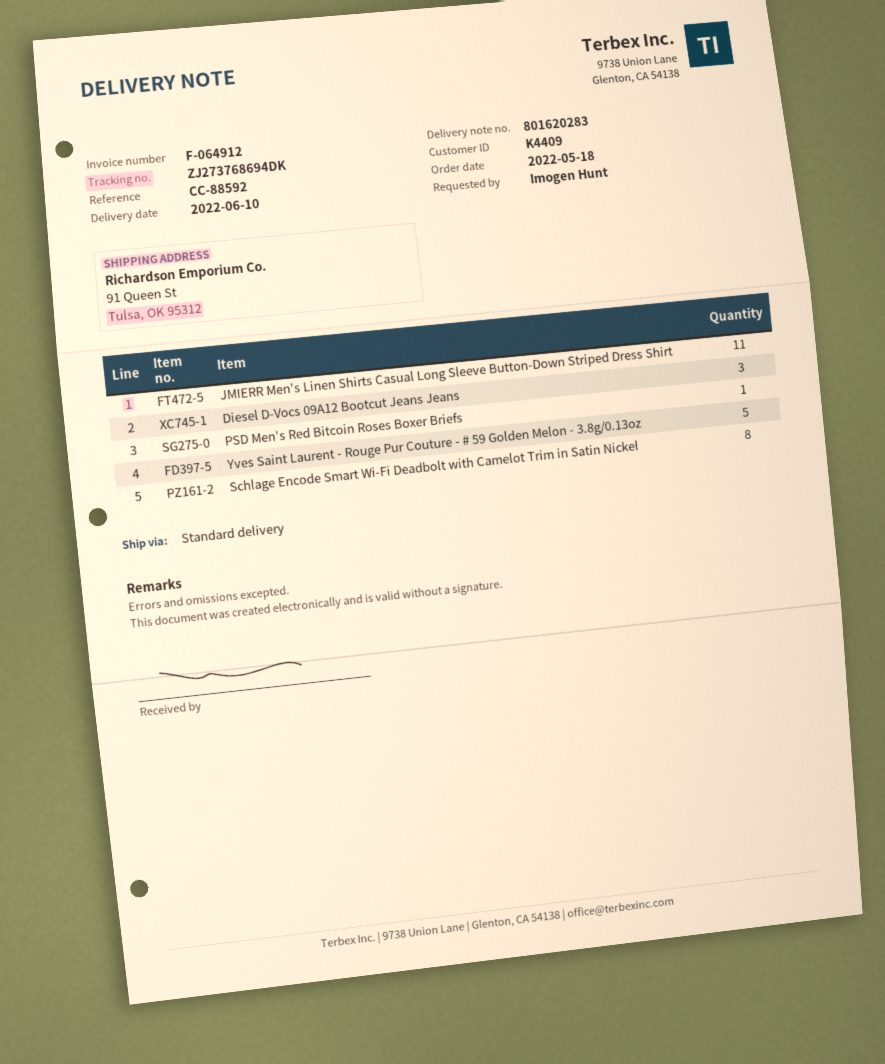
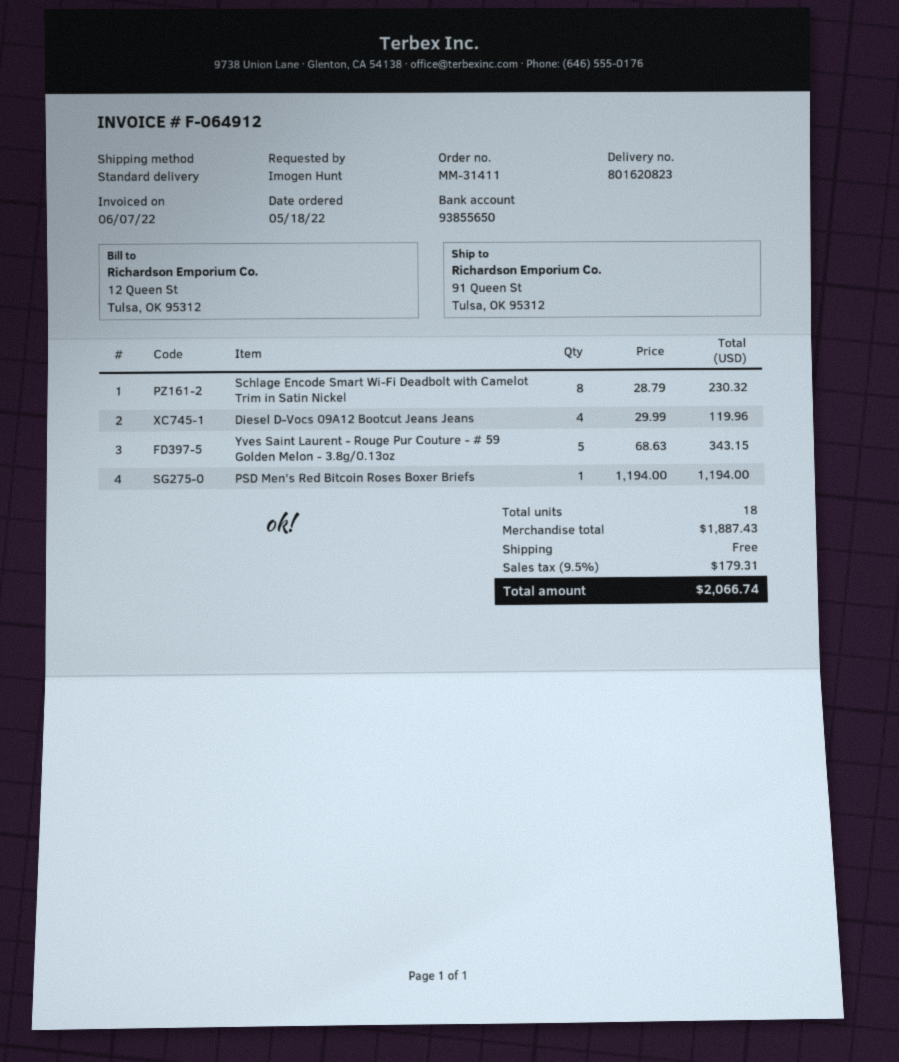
delivery note number: 801620283 -> 801620823
JMIERR Men's Linen Shirts Casual Long Sleeve Button-Down Striped Dress Shirt: 11 -> none
Diesel D-Vocs 09A12 Bootcut Jeans Jeans: 3 -> 4

